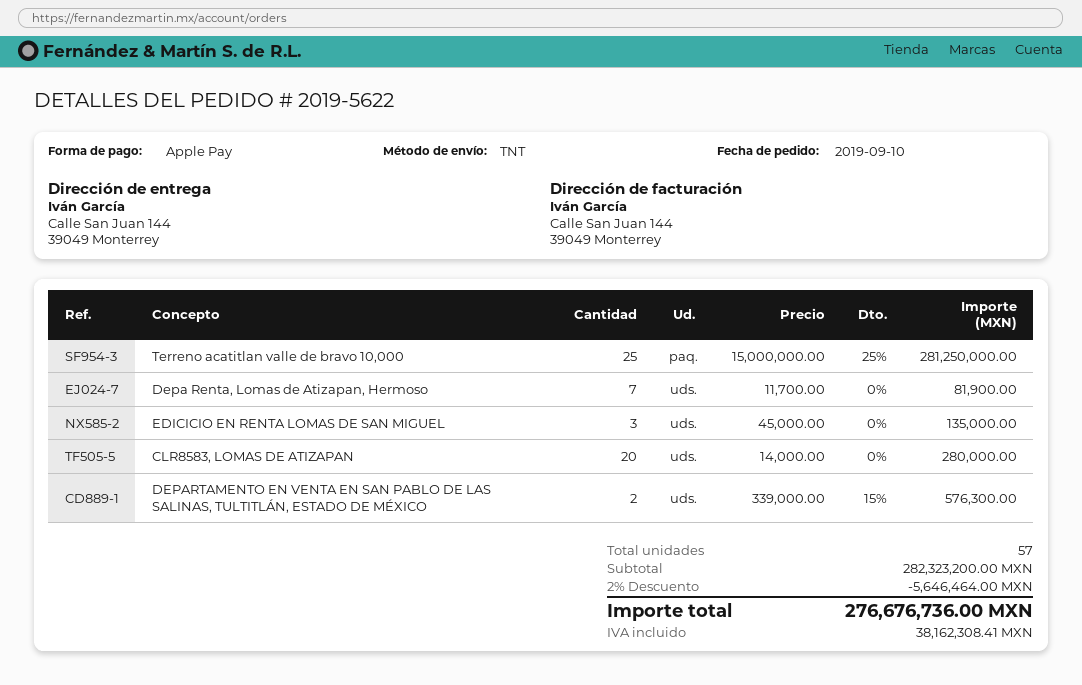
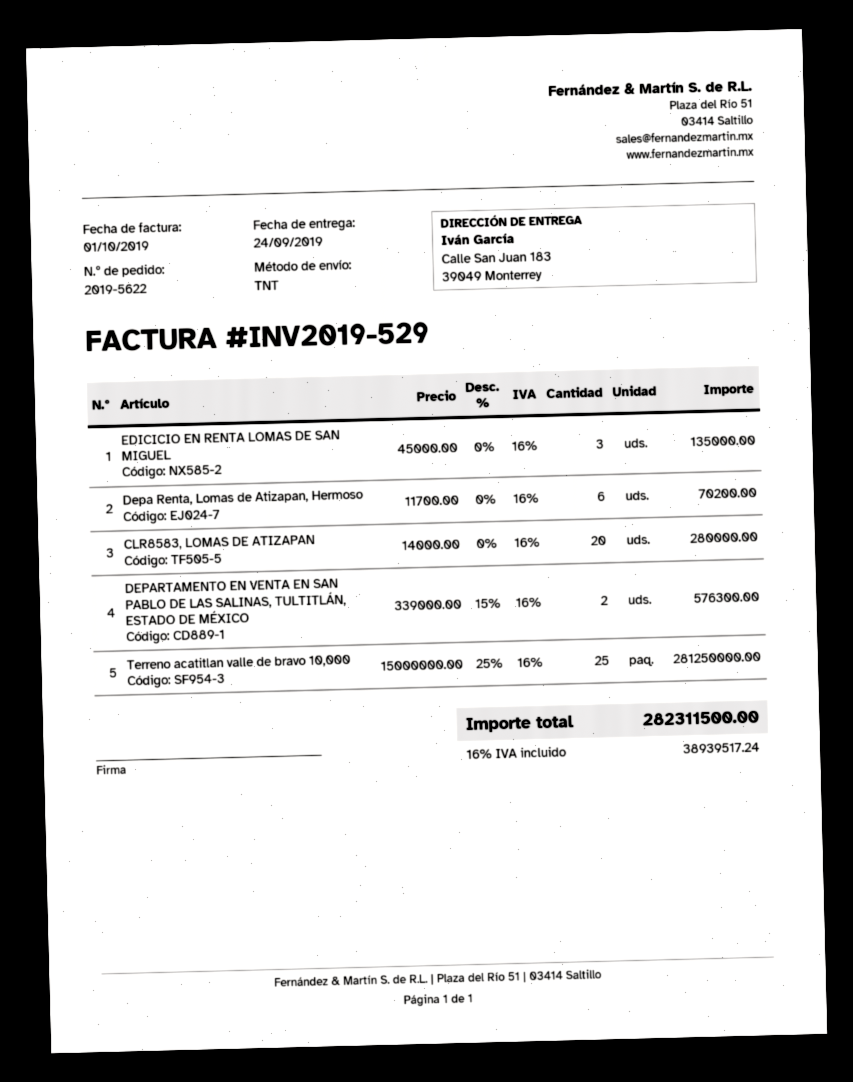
ship to: Calle San Juan 144, 39049 Monterrey -> Calle San Juan 183, 39049 Monterrey
Depa Renta, Lomas de Atizapan, Hermoso: 7 x 11700.00 = 81900.00 -> 6 x 11700.00 = 70200.00
discount: 2% = 5646464.00 -> none
tax: 38162308.41 -> 38939517.24
total: 276676736.00 -> 282311500.00

